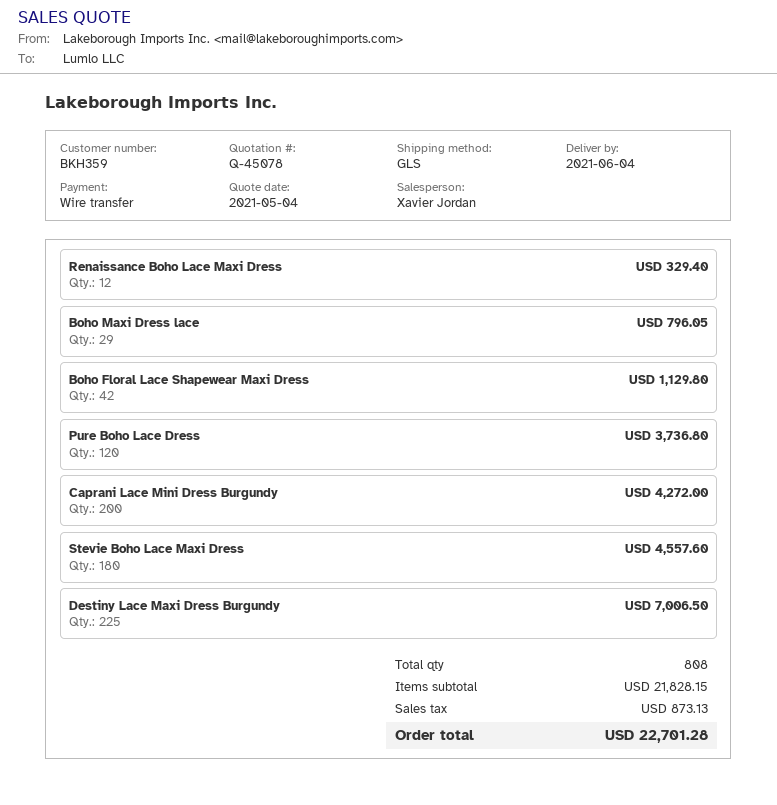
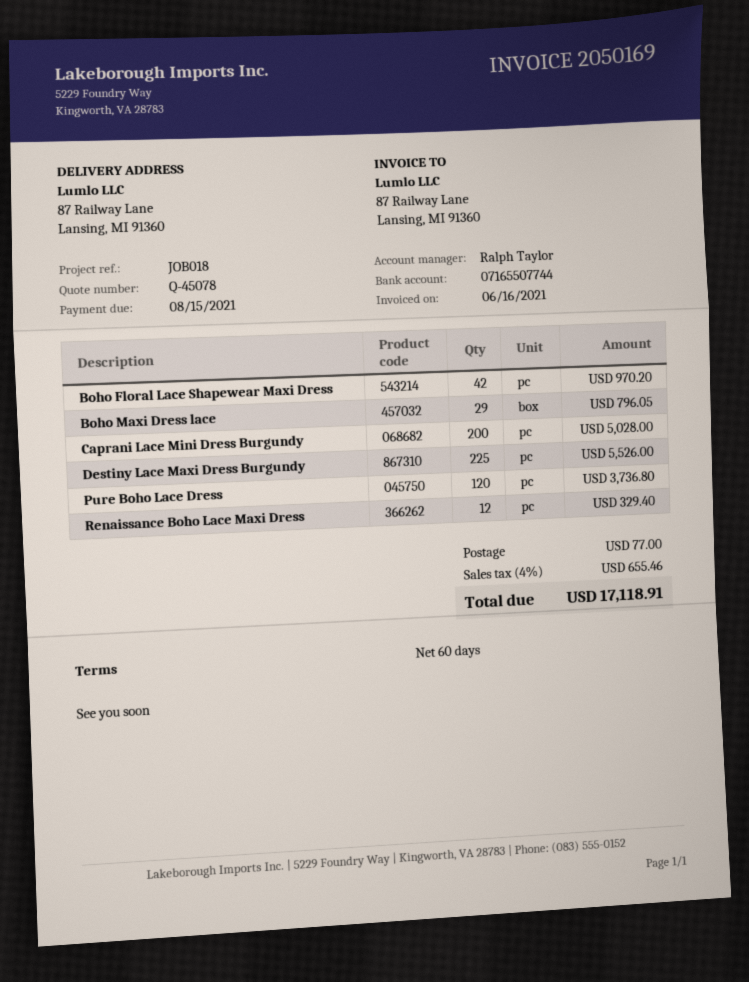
sales rep: Xavier Jordan -> Ralph Taylor
Boho Floral Lace Shapewear Maxi Dress: 42 for 1129.80 -> 42 for 970.20
Caprani Lace Mini Dress Burgundy: 200 for 4272.00 -> 200 for 5028.00
Stevie Boho Lace Maxi Dress: 180 for 4557.60 -> none
Destiny Lace Maxi Dress Burgundy: 225 for 7006.50 -> 225 for 5526.00
shipping: none -> 77.00
tax: 873.13 -> 655.46
total: 22701.28 -> 17118.91

